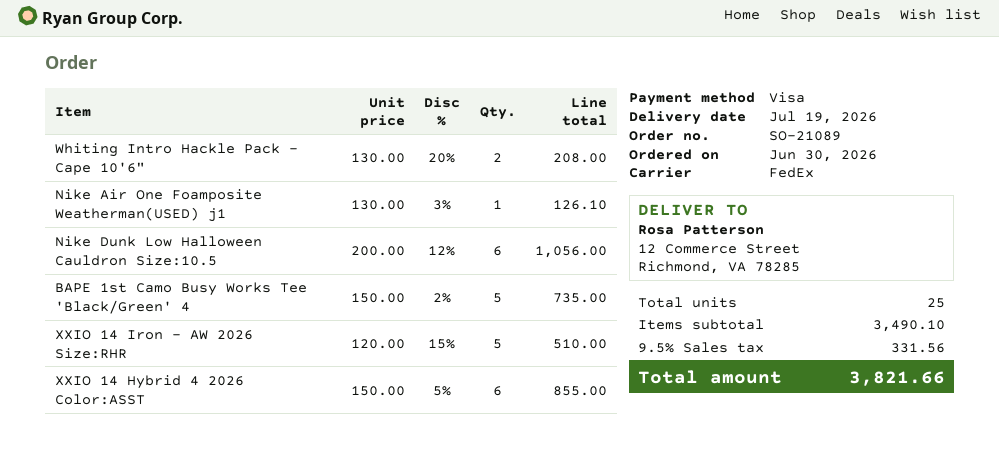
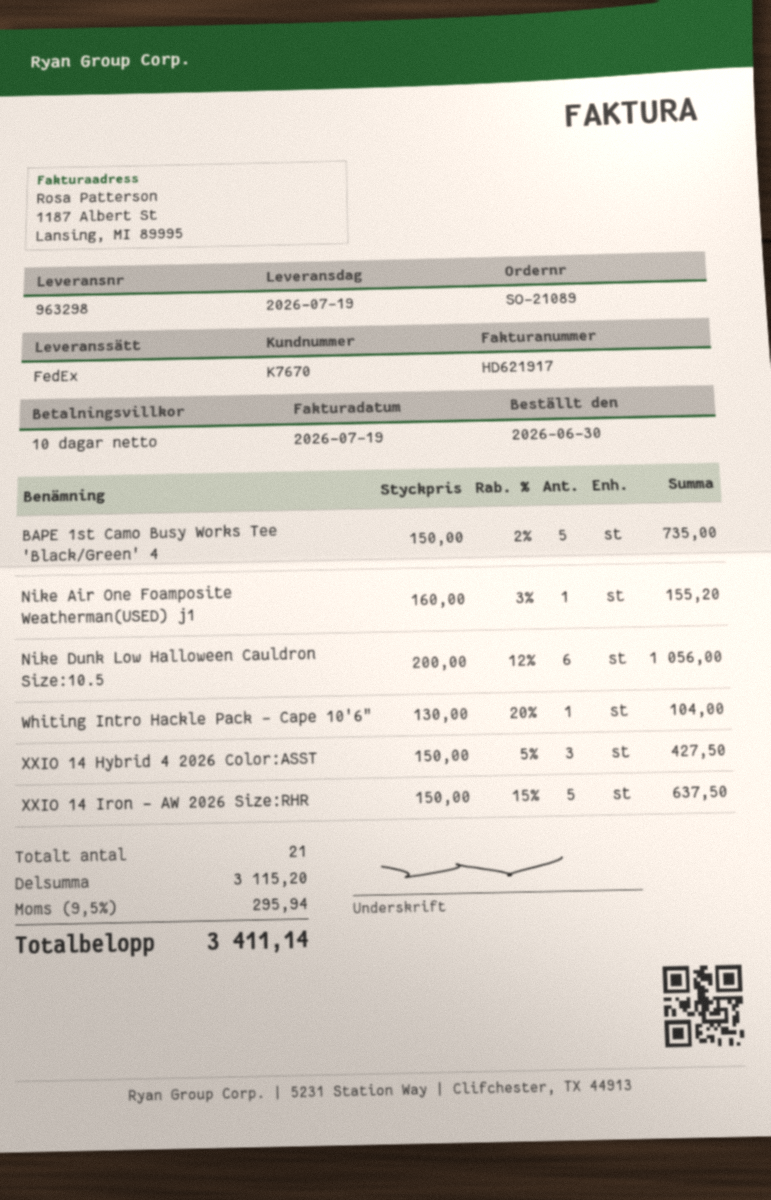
Whiting Intro Hackle Pack - Cape 10'6": 2 x 130.00 - 20% = 208.00 -> 1 x 130.00 - 20% = 104.00
Nike Air One Foamposite Weatherman(USED) j1: 1 x 130.00 - 3% = 126.10 -> 1 x 160.00 - 3% = 155.20
XXIO 14 Iron - AW 2026 Size:RHR: 5 x 120.00 - 15% = 510.00 -> 5 x 150.00 - 15% = 637.50
XXIO 14 Hybrid 4 2026 Color:ASST: 6 x 150.00 - 5% = 855.00 -> 3 x 150.00 - 5% = 427.50
total quantity: 25 -> 21
subtotal: 3490.10 -> 3115.20
tax: 9.5% = 331.56 -> 9.5% = 295.94
total: 3821.66 -> 3411.14

